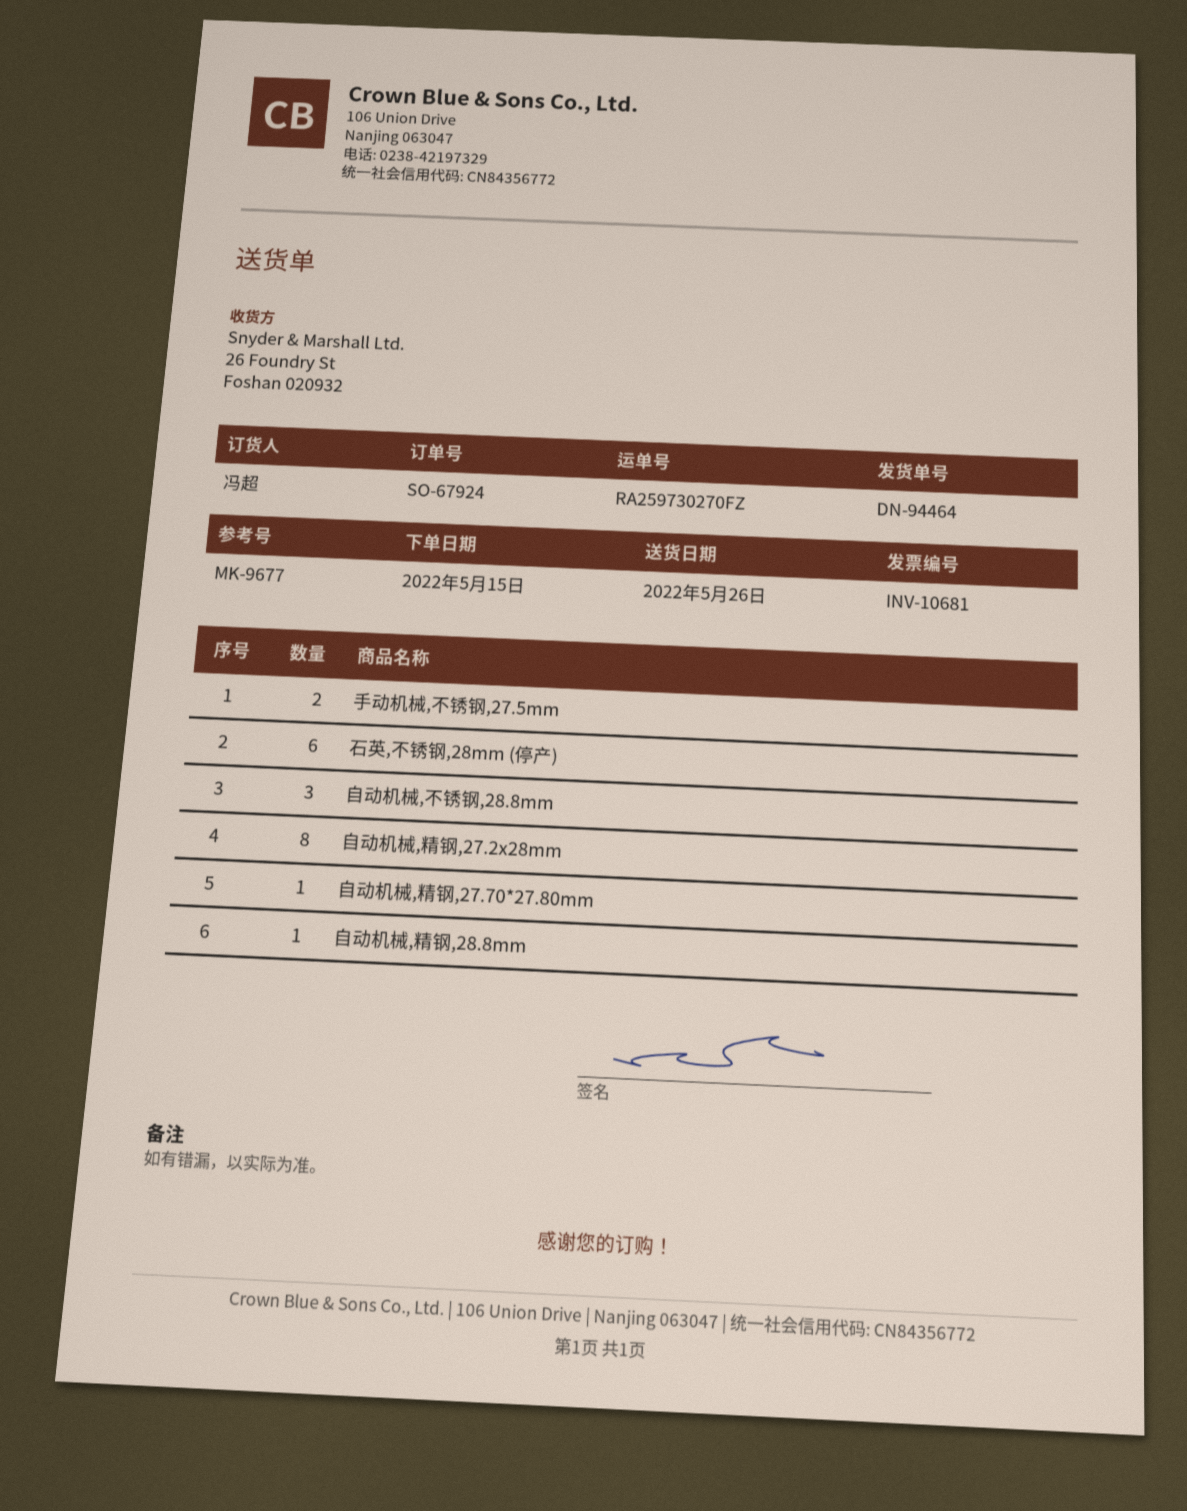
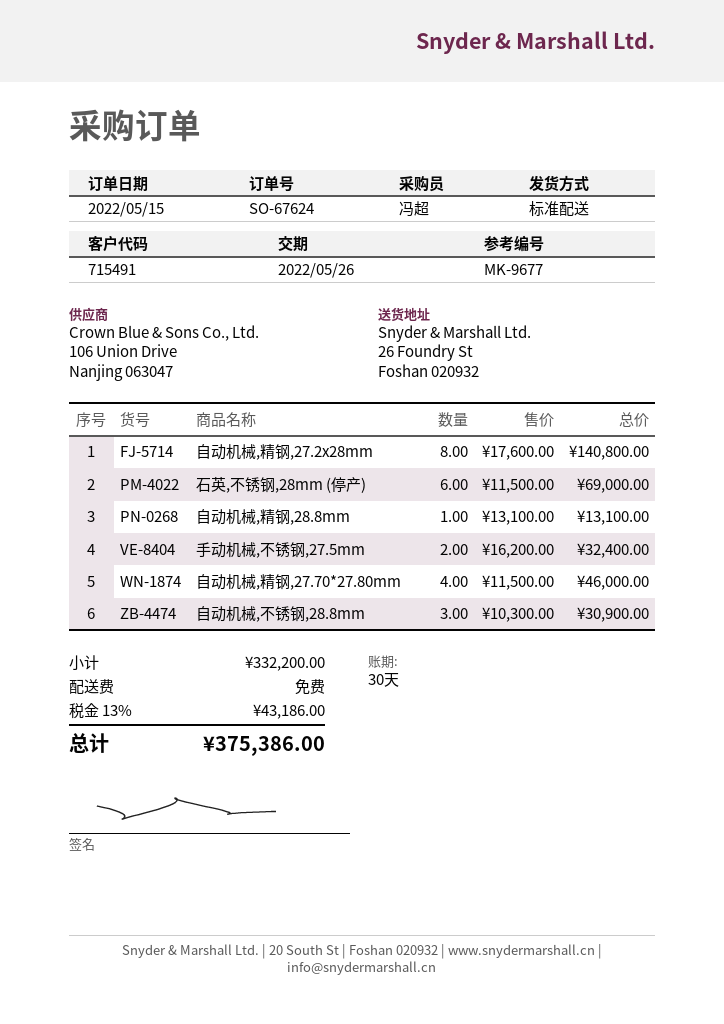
order number: SO-67924 -> SO-67624
自动机械,精钢,27.70*27.80mm: 1 -> 4

